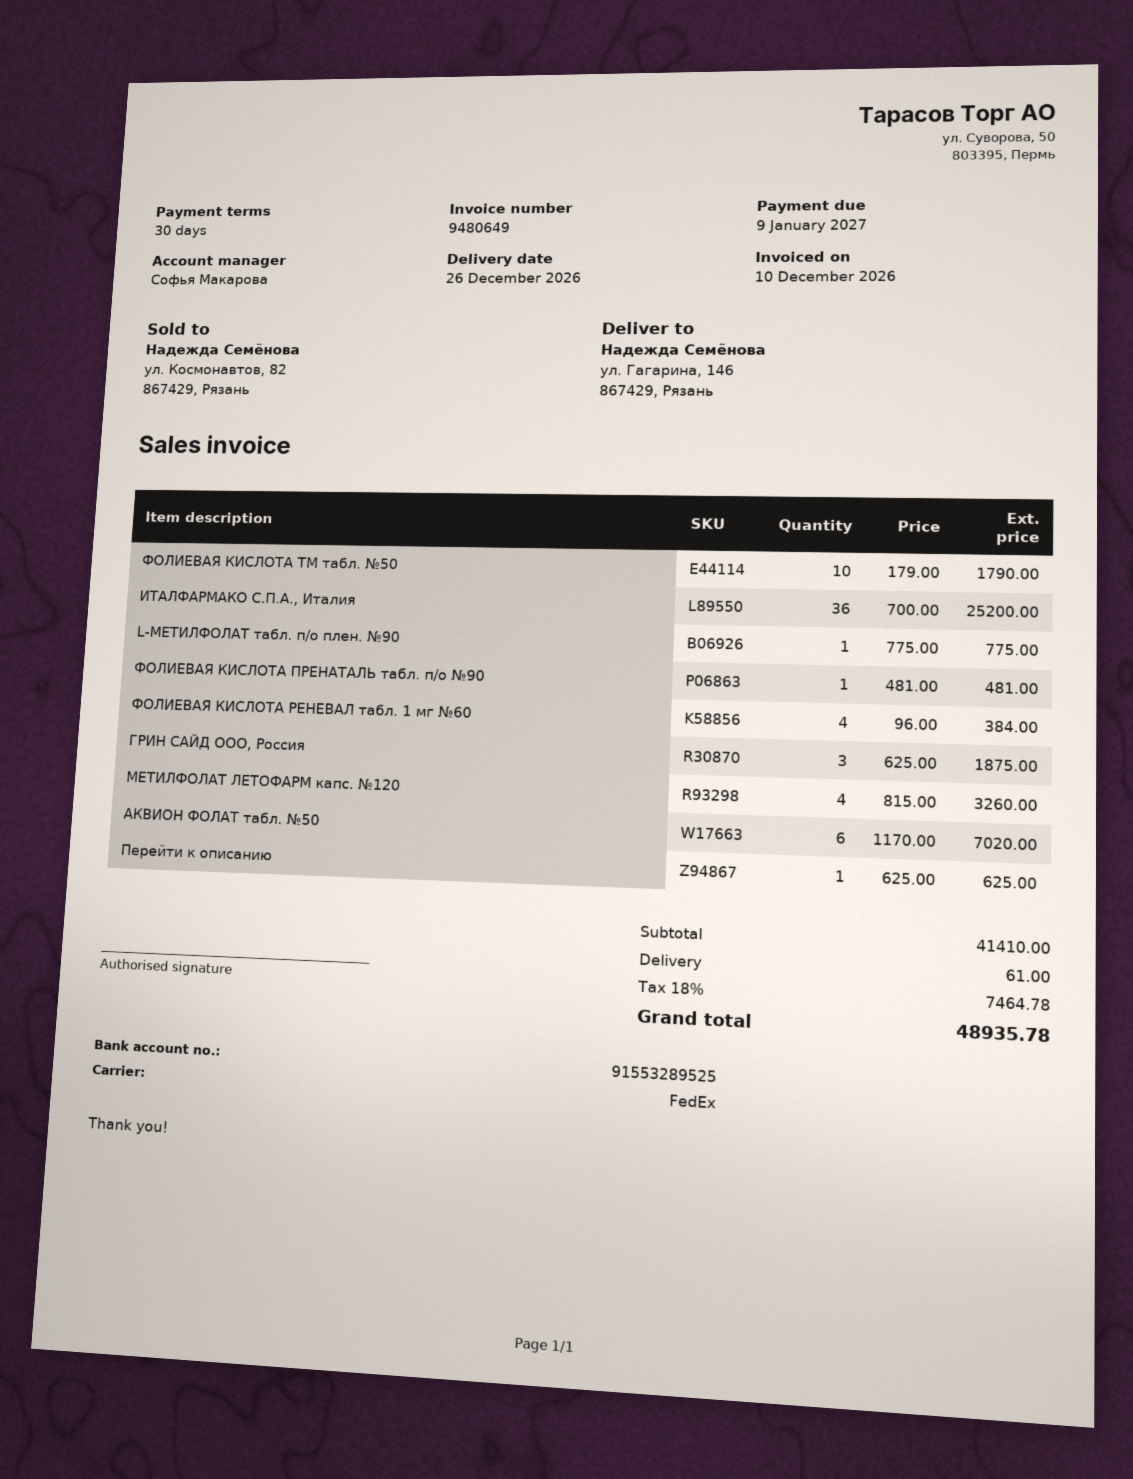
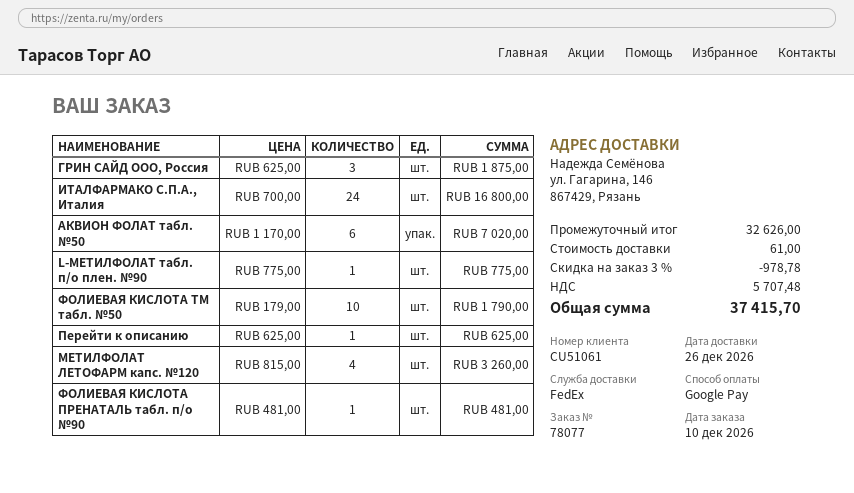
ИТАЛФАРМАКО С.П.А., Италия: 36 x 700.00 = 25200.00 -> 24 x 700.00 = 16800.00
ФОЛИЕВАЯ КИСЛОТА РЕНЕВАЛ табл. 1 мг №60: 4 x 96.00 = 384.00 -> none
subtotal: 41410.00 -> 32626.00
discount: none -> 3% = 978.78
tax: 7464.78 -> 5707.48
total: 48935.78 -> 37415.70

